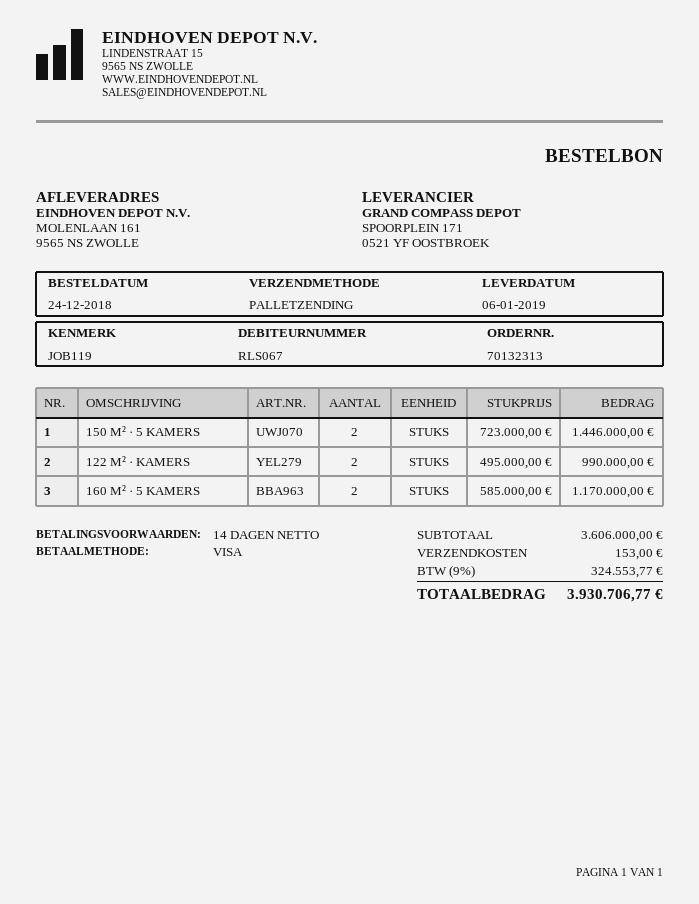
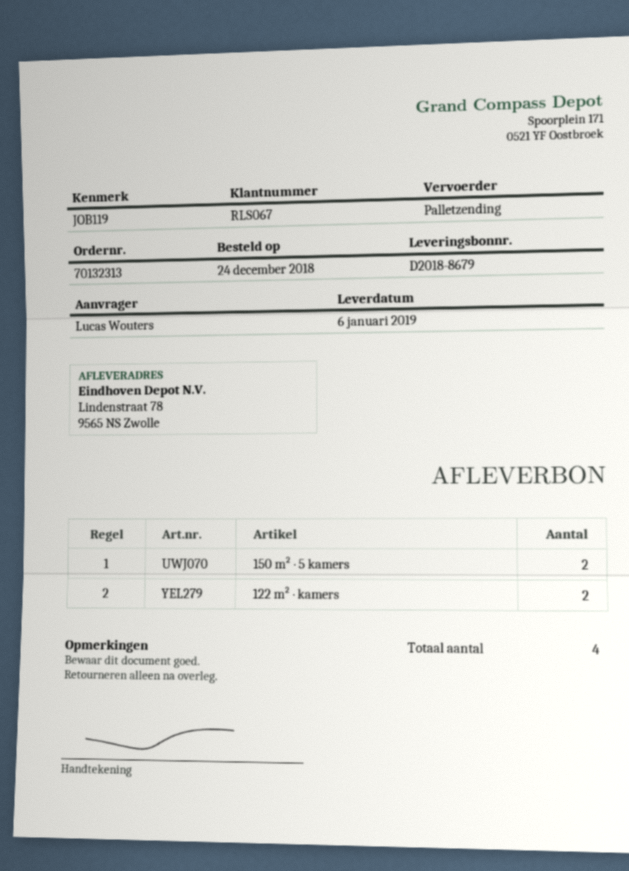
ship to: MOLENLAAN 161, 9565 NS ZWOLLE -> Lindenstraat 78, 9565 NS Zwolle
160 M² · 5 KAMERS: 2 -> none

